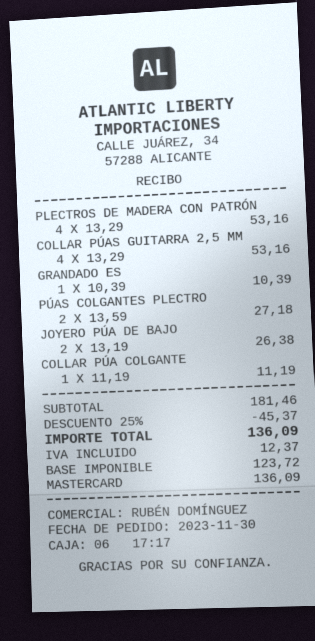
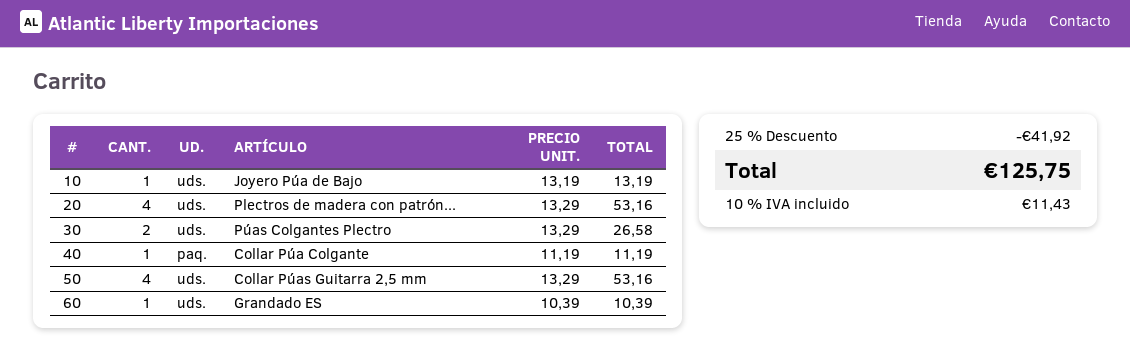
PÚAS COLGANTES PLECTRO: 2 x 13.59 = 27.18 -> 2 x 13.29 = 26.58
JOYERO PÚA DE BAJO: 2 x 13.19 = 26.38 -> 1 x 13.19 = 13.19
discount: 25% = 45.37 -> 25% = 41.92
tax: 12.37 -> 11.43
total: 136.09 -> 125.75

